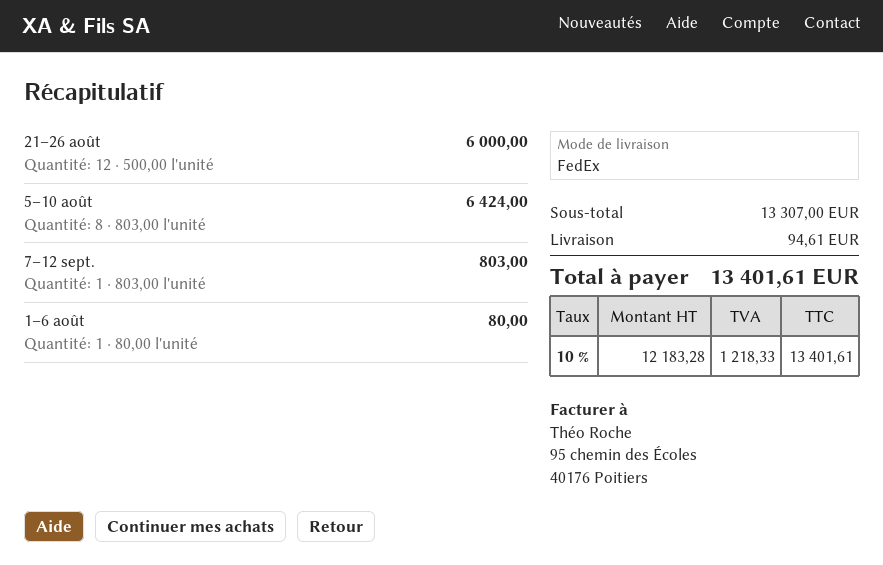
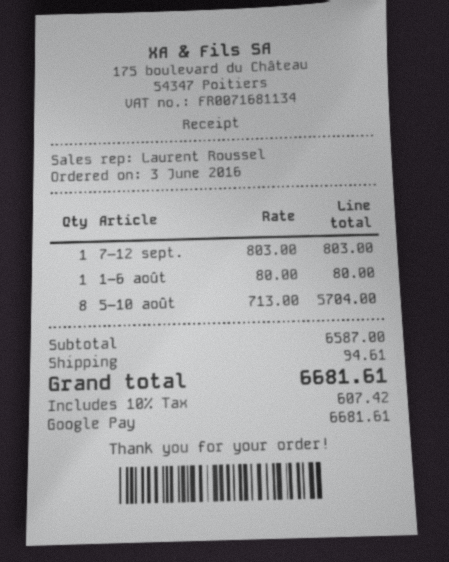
21–26 août: 12 x 500.00 = 6000.00 -> none
5–10 août: 8 x 803.00 = 6424.00 -> 8 x 713.00 = 5704.00
subtotal: 13307.00 -> 6587.00
tax: 10% = 1218.33 -> 10% = 607.42
total: 13401.61 -> 6681.61

